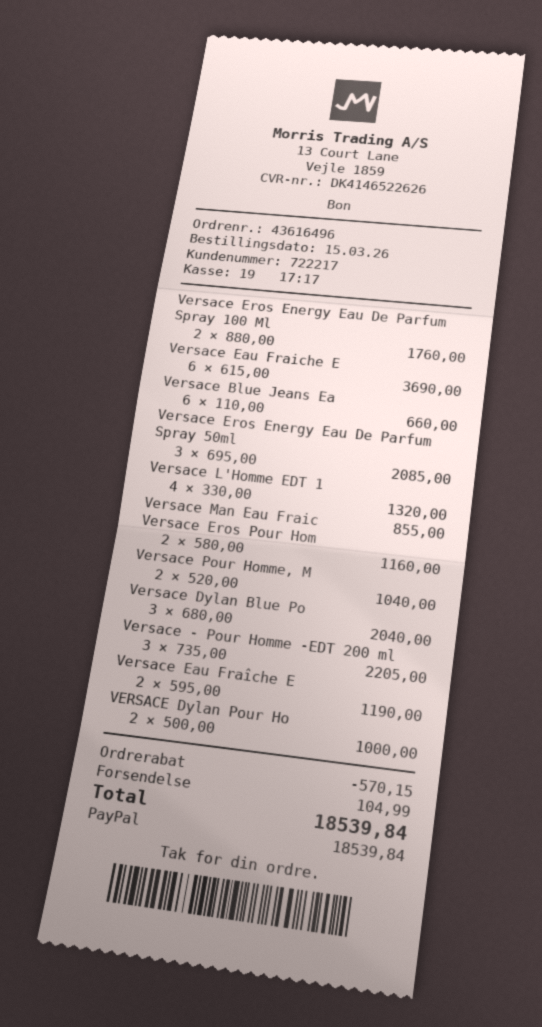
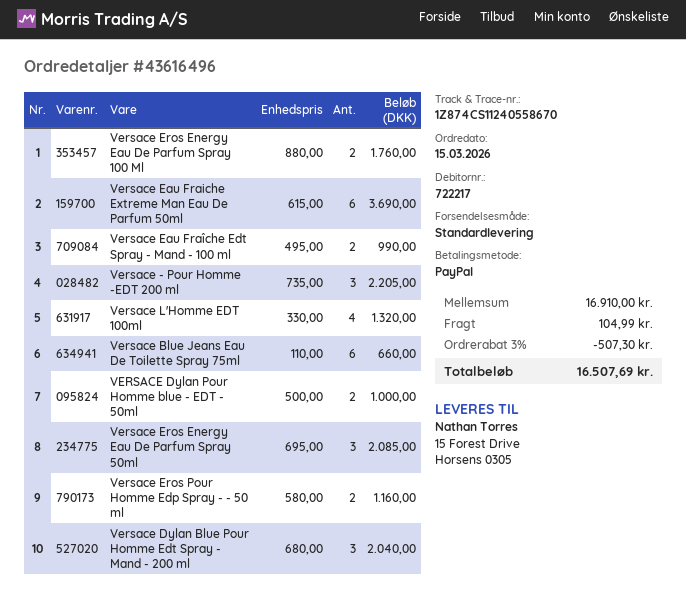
Versace Man Eau Fraic: 1 x 855.00 = 855.00 -> none
Versace Pour Homme, M: 2 x 520.00 = 1040.00 -> none
Versace Eau Fraîche E: 2 x 595.00 = 1190.00 -> 2 x 495.00 = 990.00
discount: 570.15 -> 507.30
total: 18539.84 -> 16507.69

